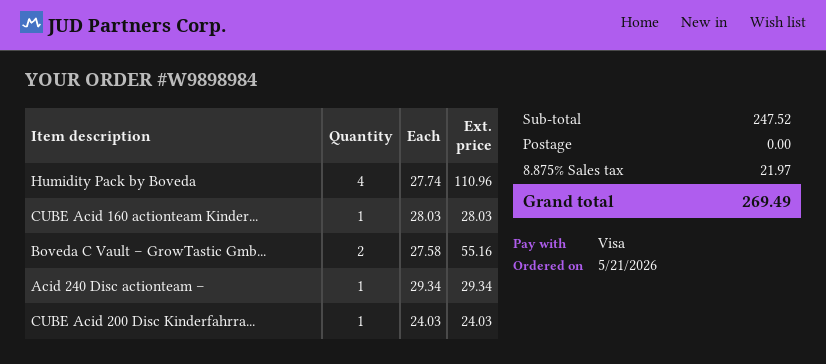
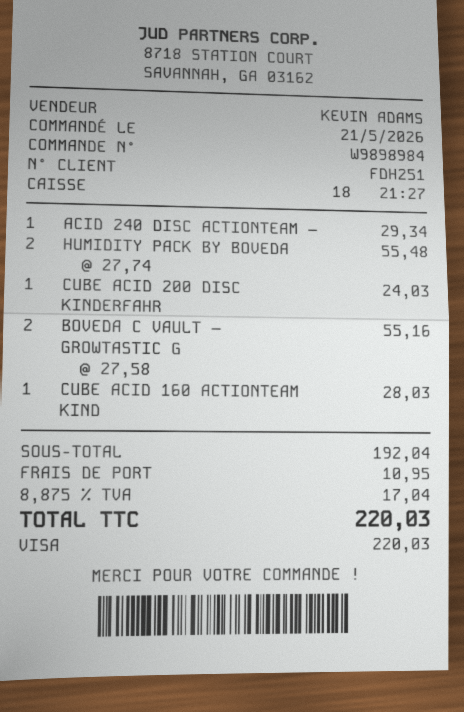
Humidity Pack by Boveda: 4 x 27.74 = 110.96 -> 2 x 27.74 = 55.48
subtotal: 247.52 -> 192.04
shipping: 0.00 -> 10.95
tax: 8.875% = 21.97 -> 8.875% = 17.04
total: 269.49 -> 220.03

